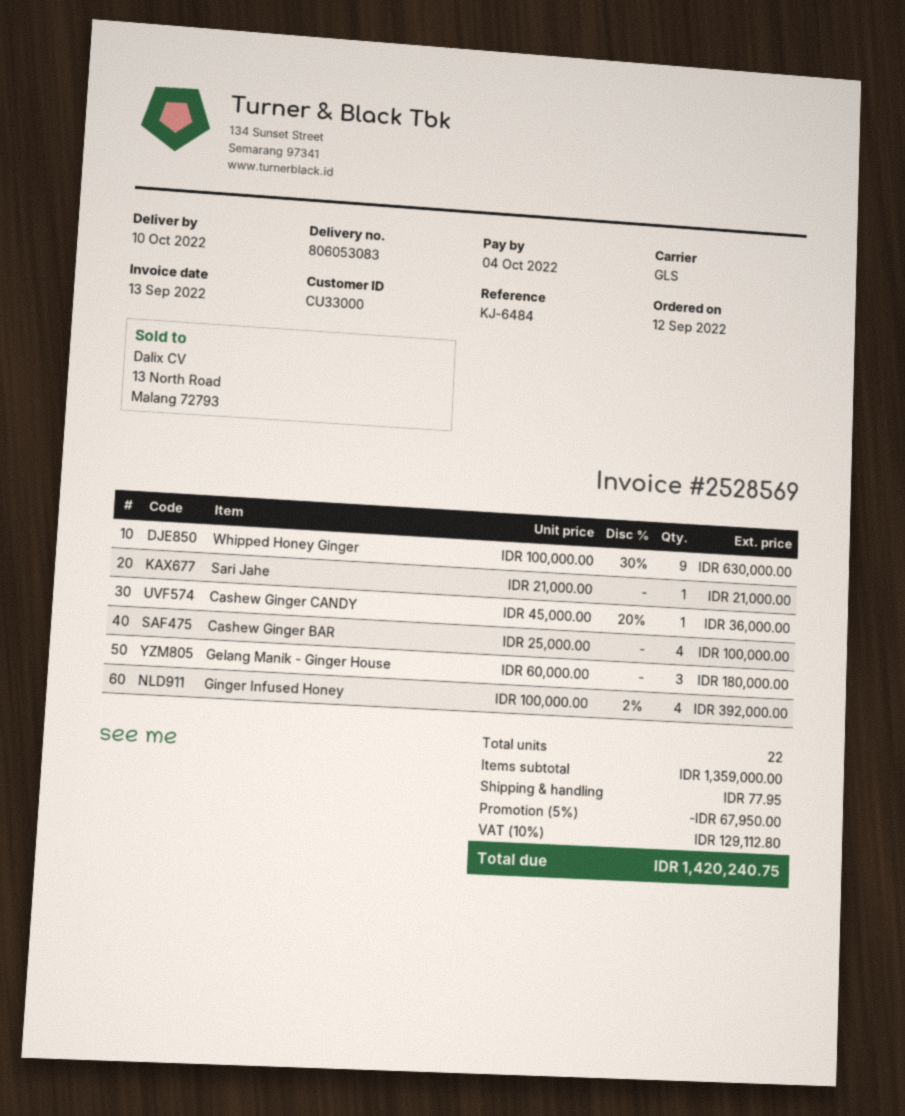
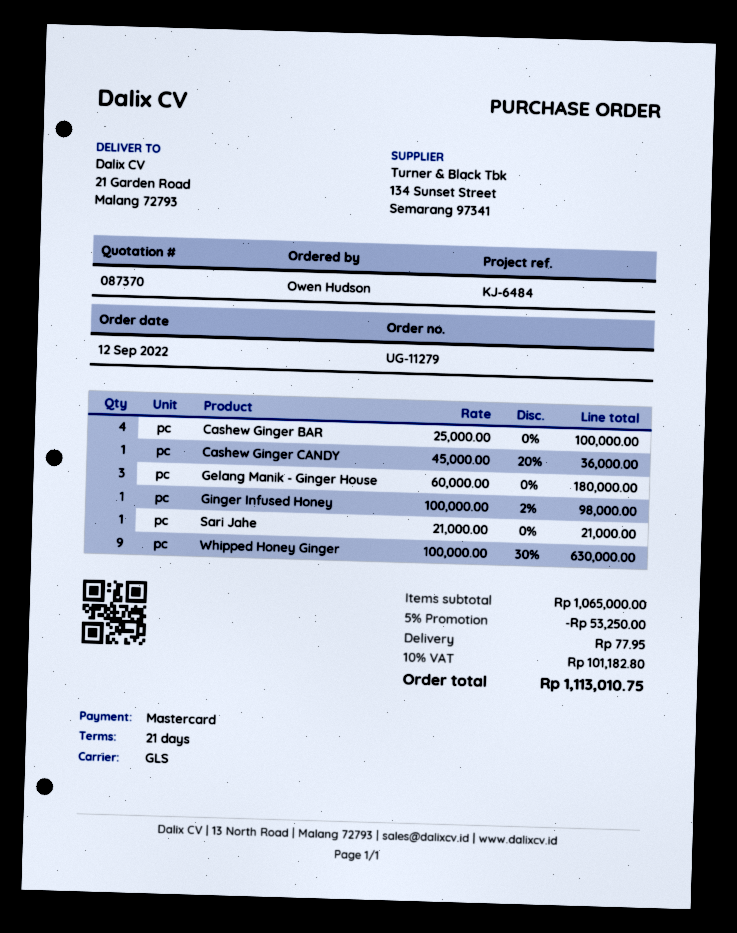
Ginger Infused Honey: 4 x 100000.00 - 2% = 392000.00 -> 1 x 100000.00 - 2% = 98000.00
subtotal: 1359000.00 -> 1065000.00
discount: 5% = 67950.00 -> 5% = 53250.00
tax: 10% = 129112.80 -> 10% = 101182.80
total: 1420240.75 -> 1113010.75

